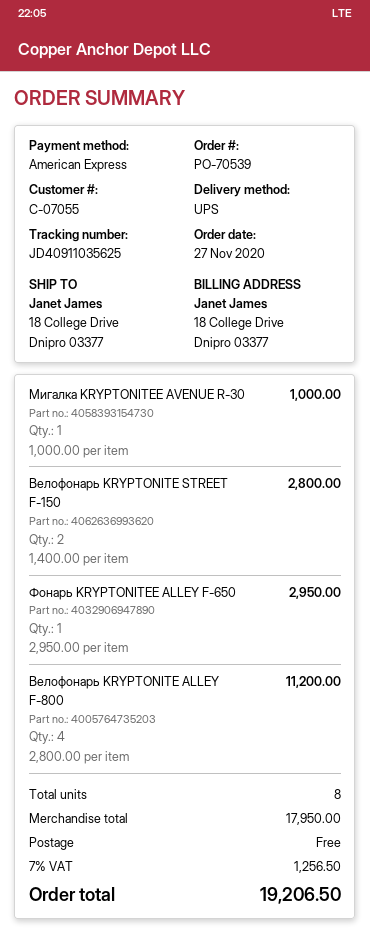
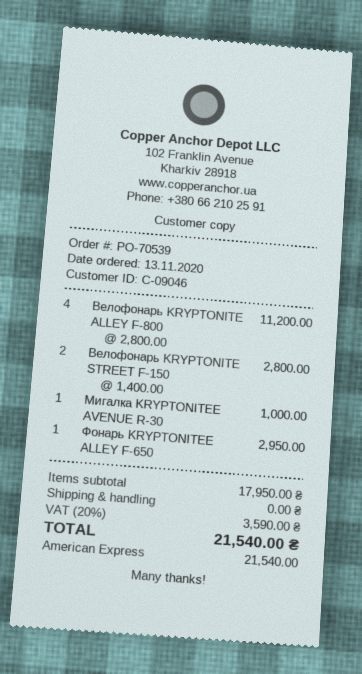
order date: 2020-11-27 -> 2020-11-13
customer number: C-07055 -> C-09046
tax: 7% = 1256.50 -> 20% = 3590.00
total: 19206.50 -> 21540.00

